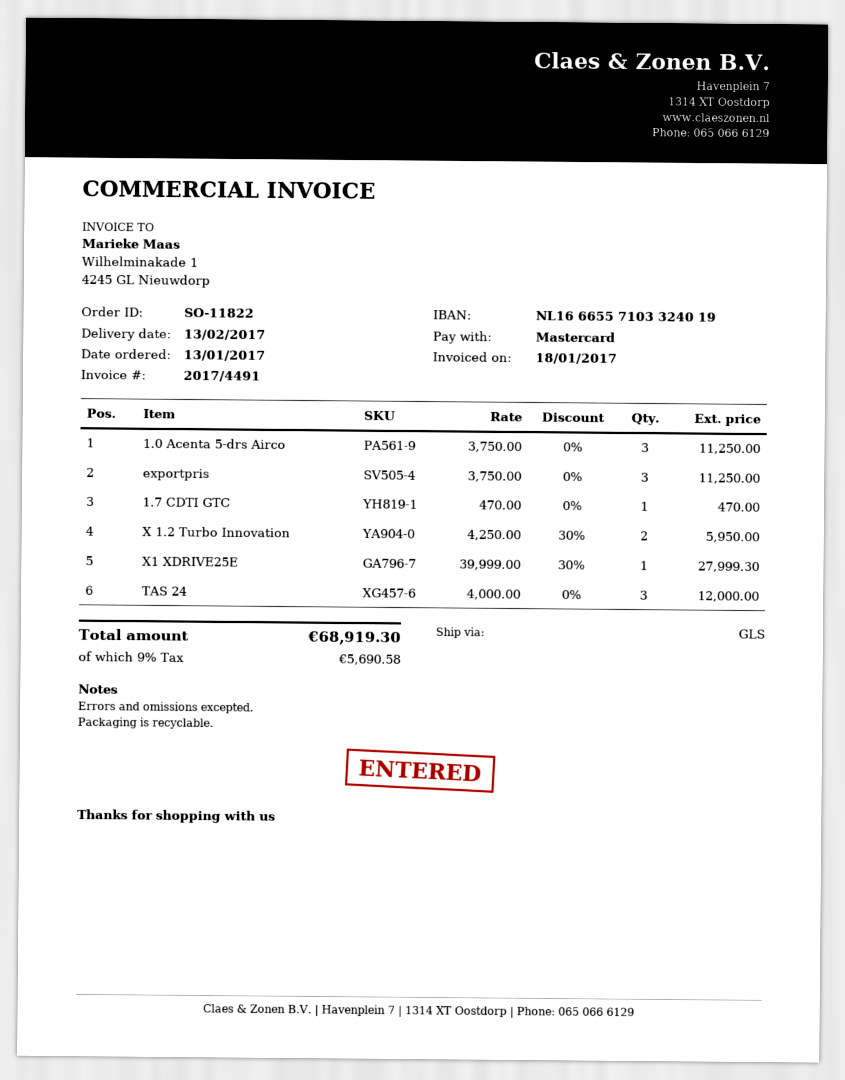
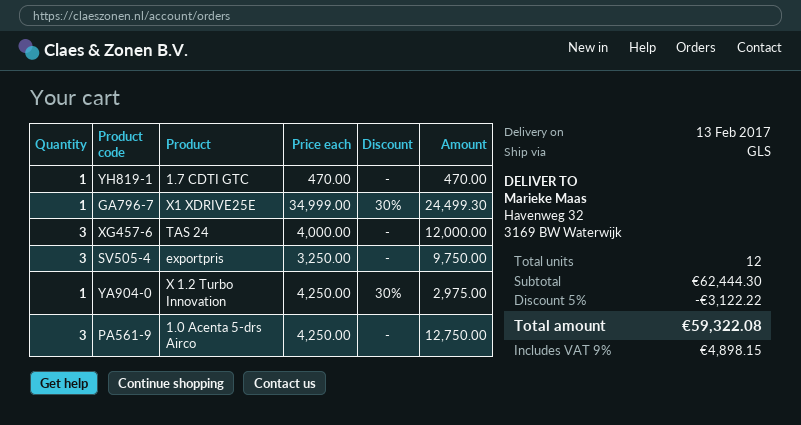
1.0 Acenta 5-drs Airco: 3 x 3750.00 = 11250.00 -> 3 x 4250.00 = 12750.00
exportpris: 3 x 3750.00 = 11250.00 -> 3 x 3250.00 = 9750.00
X 1.2 Turbo Innovation: 2 x 4250.00 - 30% = 5950.00 -> 1 x 4250.00 - 30% = 2975.00
X1 XDRIVE25E: 1 x 39999.00 - 30% = 27999.30 -> 1 x 34999.00 - 30% = 24499.30
discount: none -> 5% = 3122.22
tax: 9% = 5690.58 -> 9% = 4898.15
total: 68919.30 -> 59322.08

